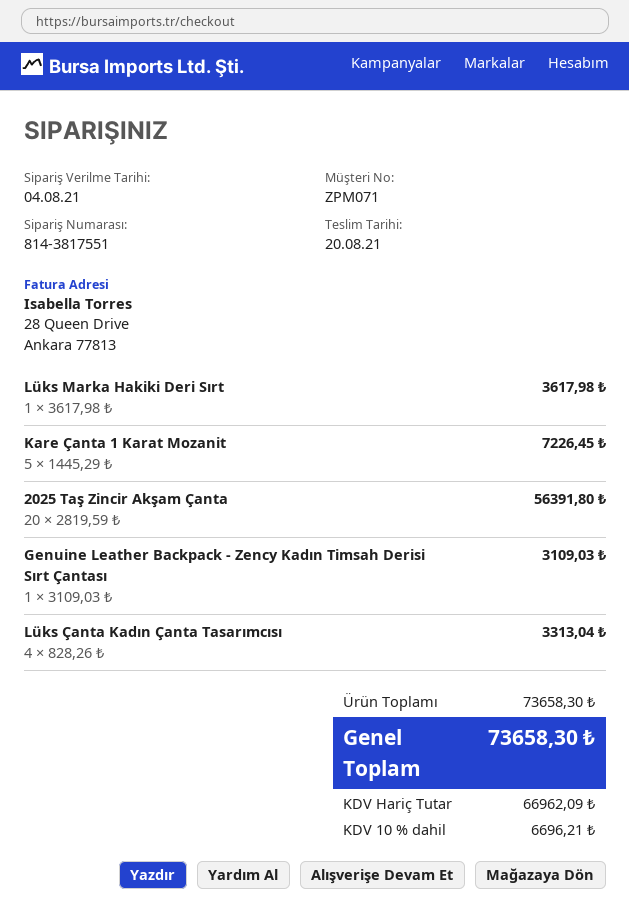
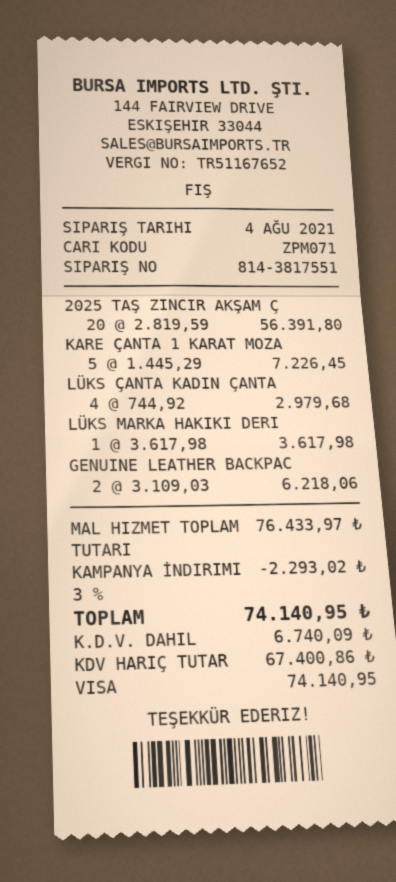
Genuine Leather Backpack - Zency Kadın Timsah Derisi Sırt Çantası: 1 x 3109.03 = 3109.03 -> 2 x 3109.03 = 6218.06
Lüks Çanta Kadın Çanta Tasarımcısı: 4 x 828.26 = 3313.04 -> 4 x 744.92 = 2979.68
subtotal: 73658.30 -> 76433.97
discount: none -> 3% = 2293.02
net: 66962.09 -> 67400.86
tax: 6696.21 -> 6740.09
total: 73658.30 -> 74140.95

